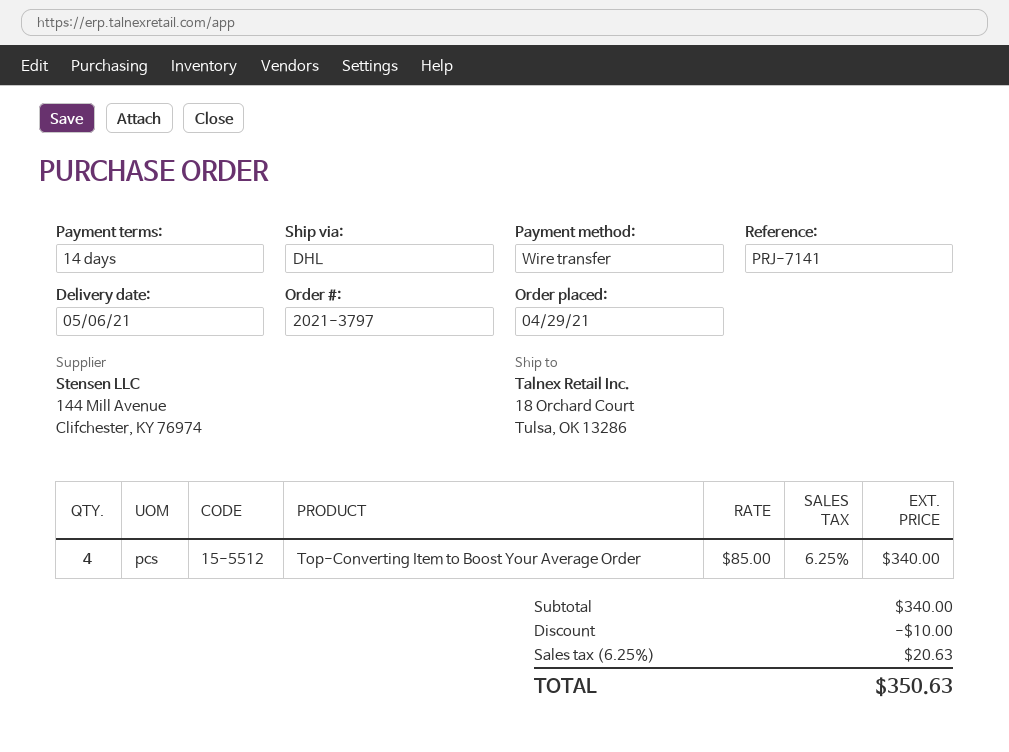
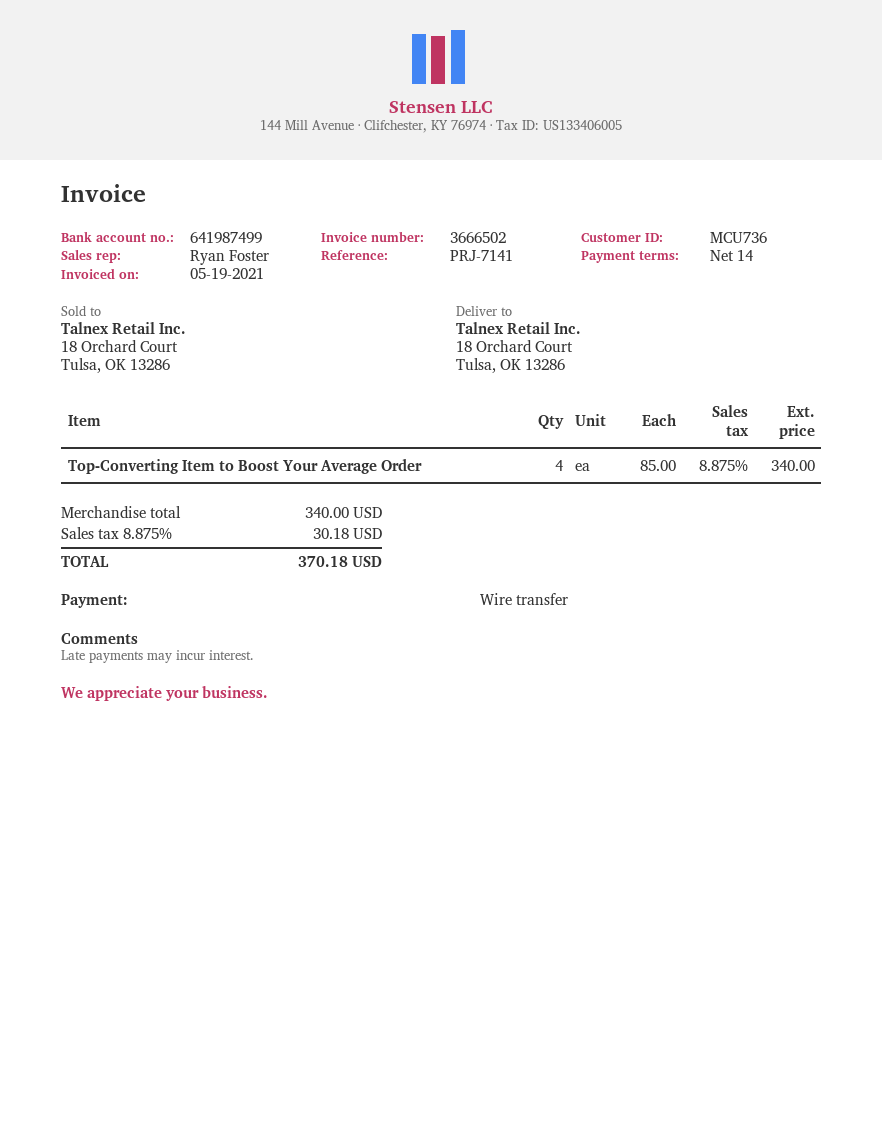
discount: 10.00 -> none
tax: 6.25% = 20.63 -> 8.875% = 30.18
total: 350.63 -> 370.18

